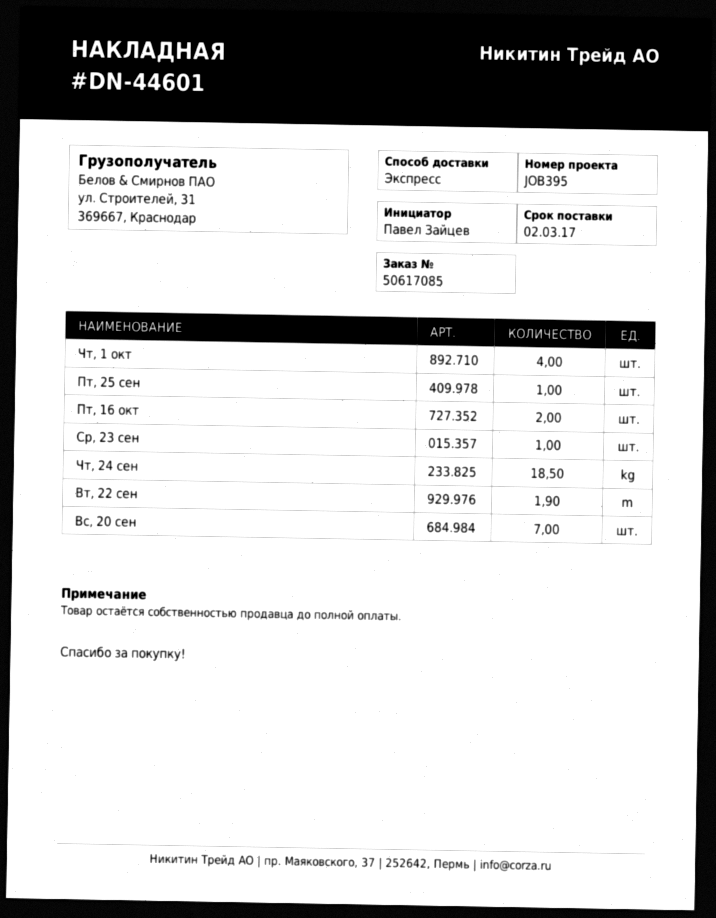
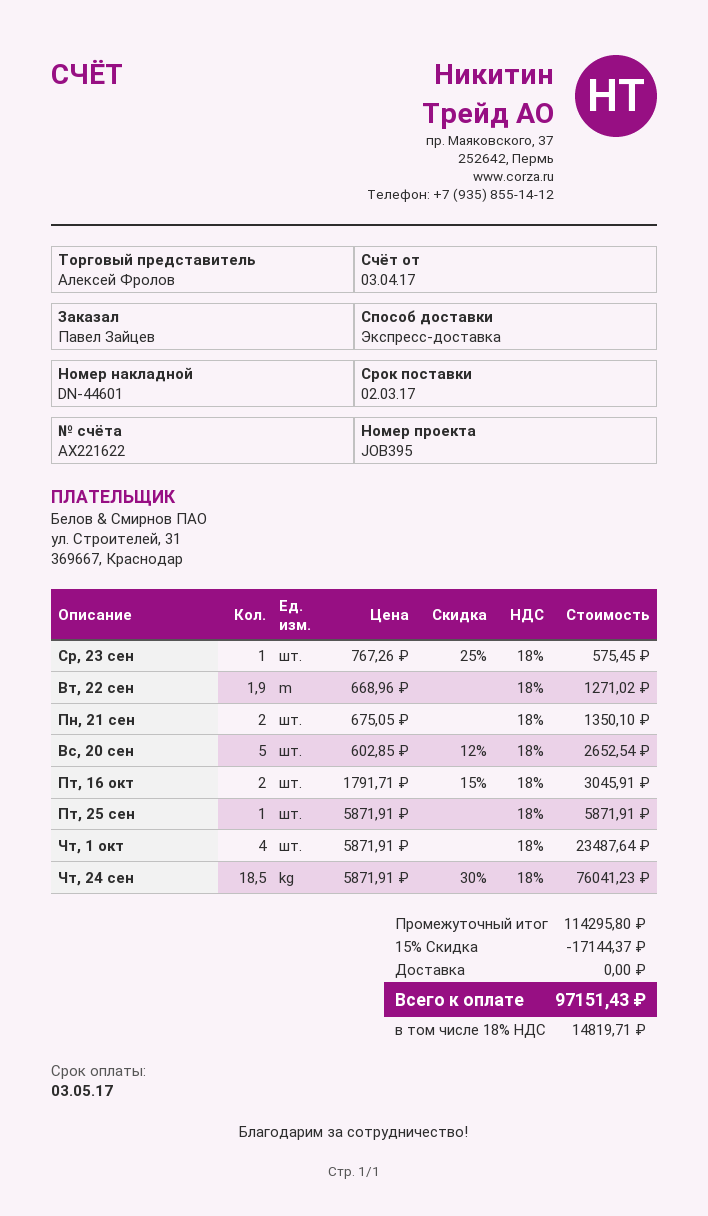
Вс, 20 сен: 7 -> 5
Пн, 21 сен: none -> 2

